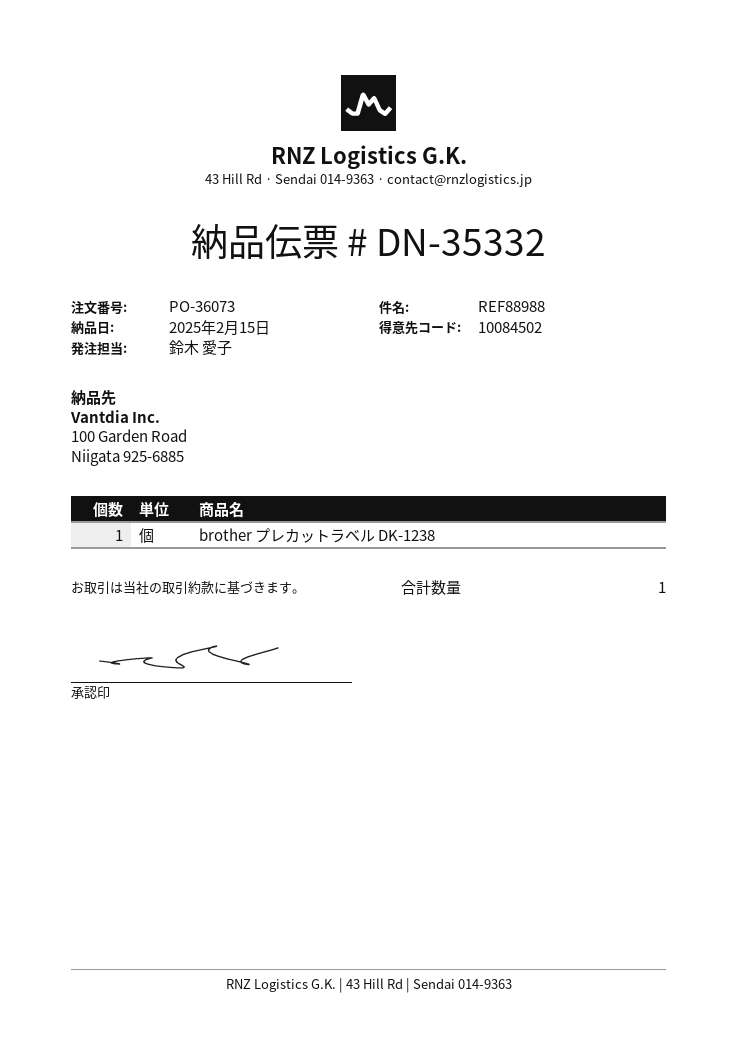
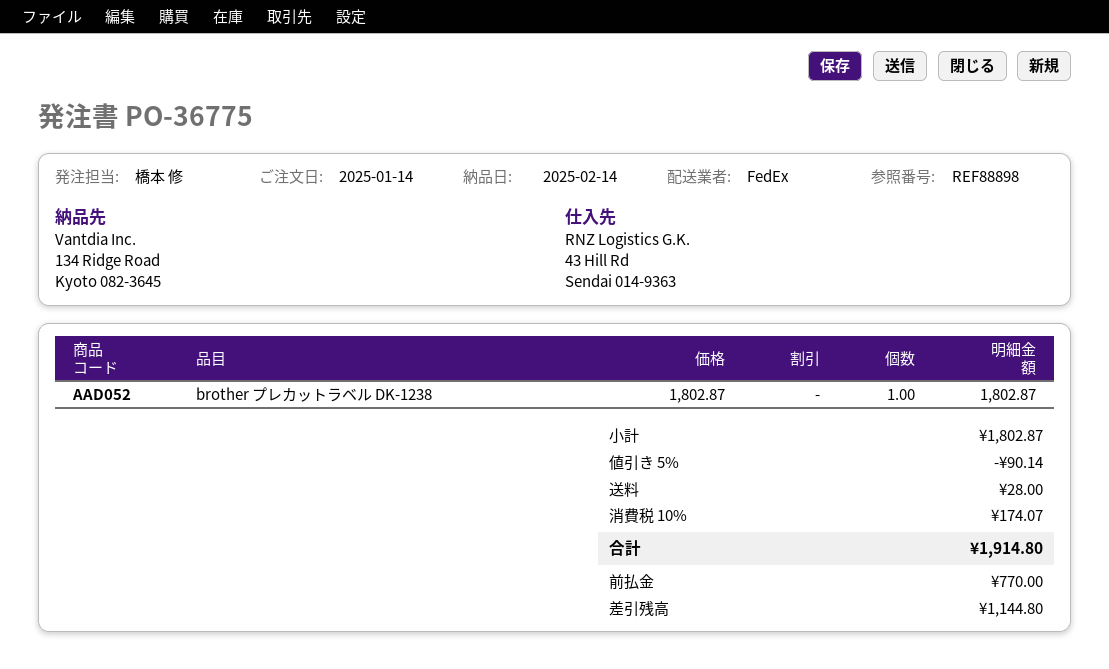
order number: PO-36073 -> PO-36775
delivery date: 2025-02-15 -> 2025-02-14
reference: REF88988 -> REF88898
ordered by: 鈴木 愛子 -> 橋本 修
ship to: 100 Garden Road, Niigata 925-6885 -> 134 Ridge Road, Kyoto 082-3645

